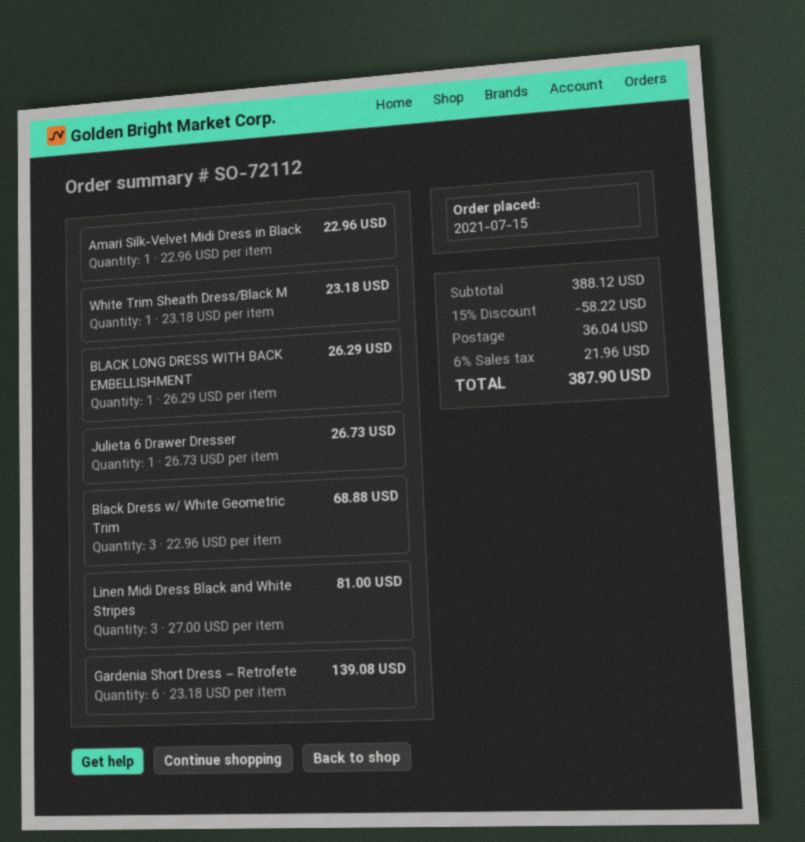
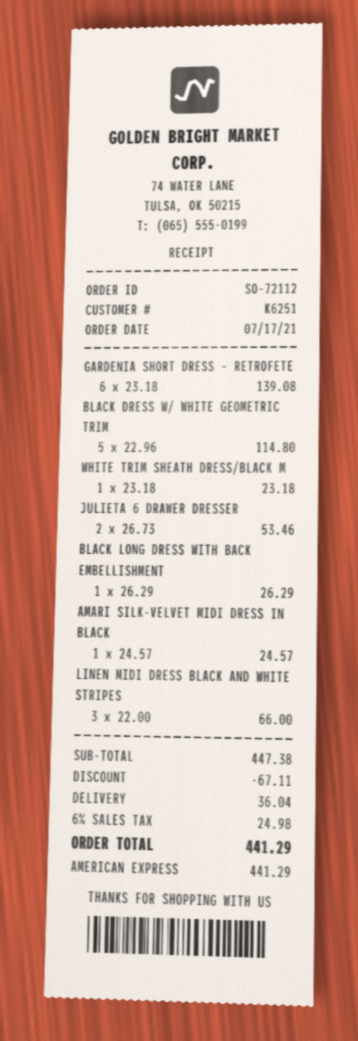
order date: 2021-07-15 -> 2021-07-17
Amari Silk-Velvet Midi Dress in Black: 1 x 22.96 = 22.96 -> 1 x 24.57 = 24.57
Julieta 6 Drawer Dresser: 1 x 26.73 = 26.73 -> 2 x 26.73 = 53.46
Black Dress w/ White Geometric Trim: 3 x 22.96 = 68.88 -> 5 x 22.96 = 114.80
Linen Midi Dress Black and White Stripes: 3 x 27.00 = 81.00 -> 3 x 22.00 = 66.00
subtotal: 388.12 -> 447.38
discount: 58.22 -> 67.11
tax: 6% = 21.96 -> 6% = 24.98
total: 387.90 -> 441.29

